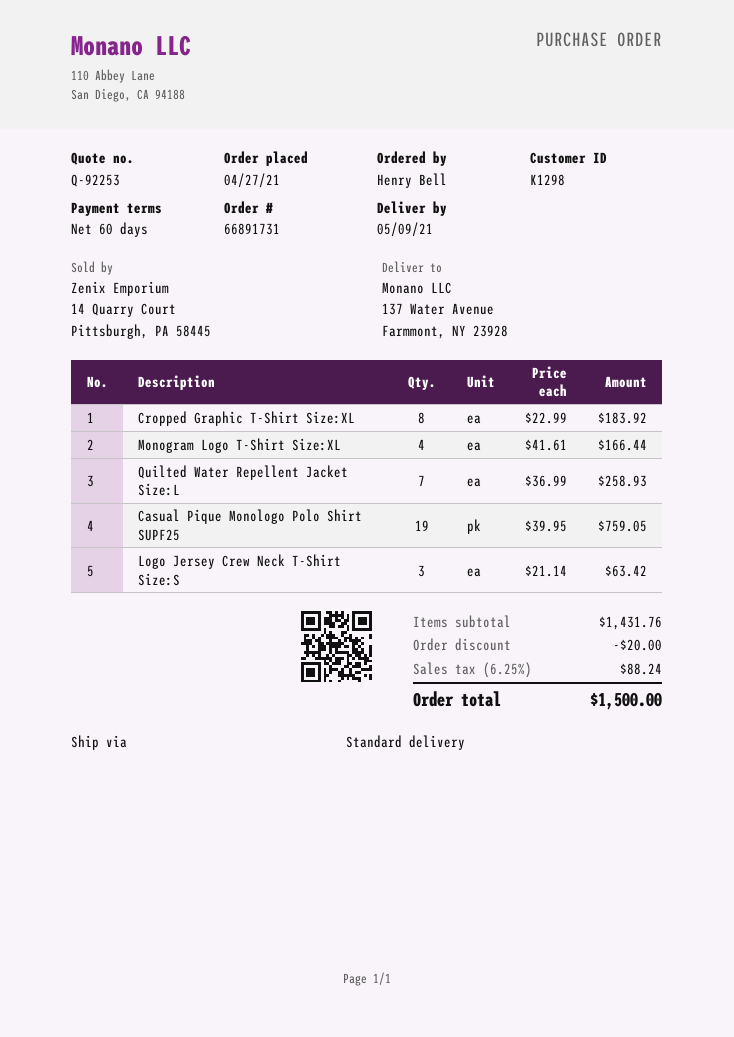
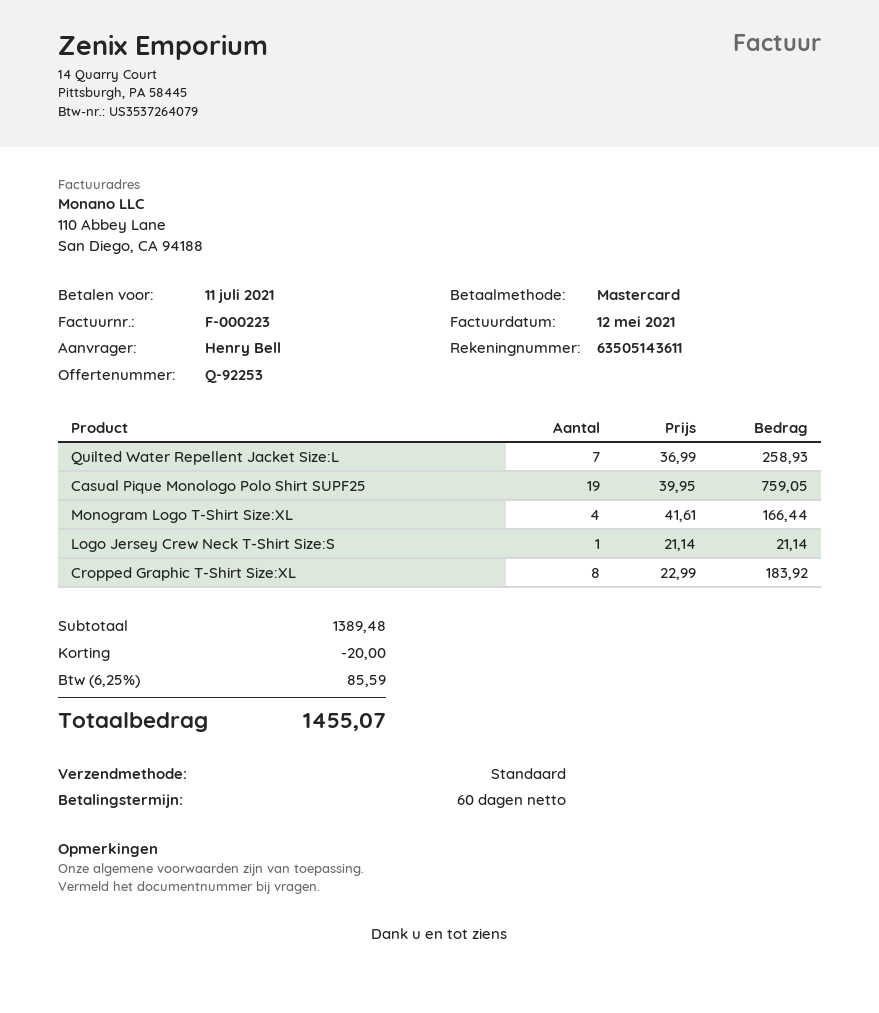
Logo Jersey Crew Neck T-Shirt Size:S: 3 x 21.14 = 63.42 -> 1 x 21.14 = 21.14
subtotal: 1431.76 -> 1389.48
tax: 6.25% = 88.24 -> 6.25% = 85.59
total: 1500.00 -> 1455.07

